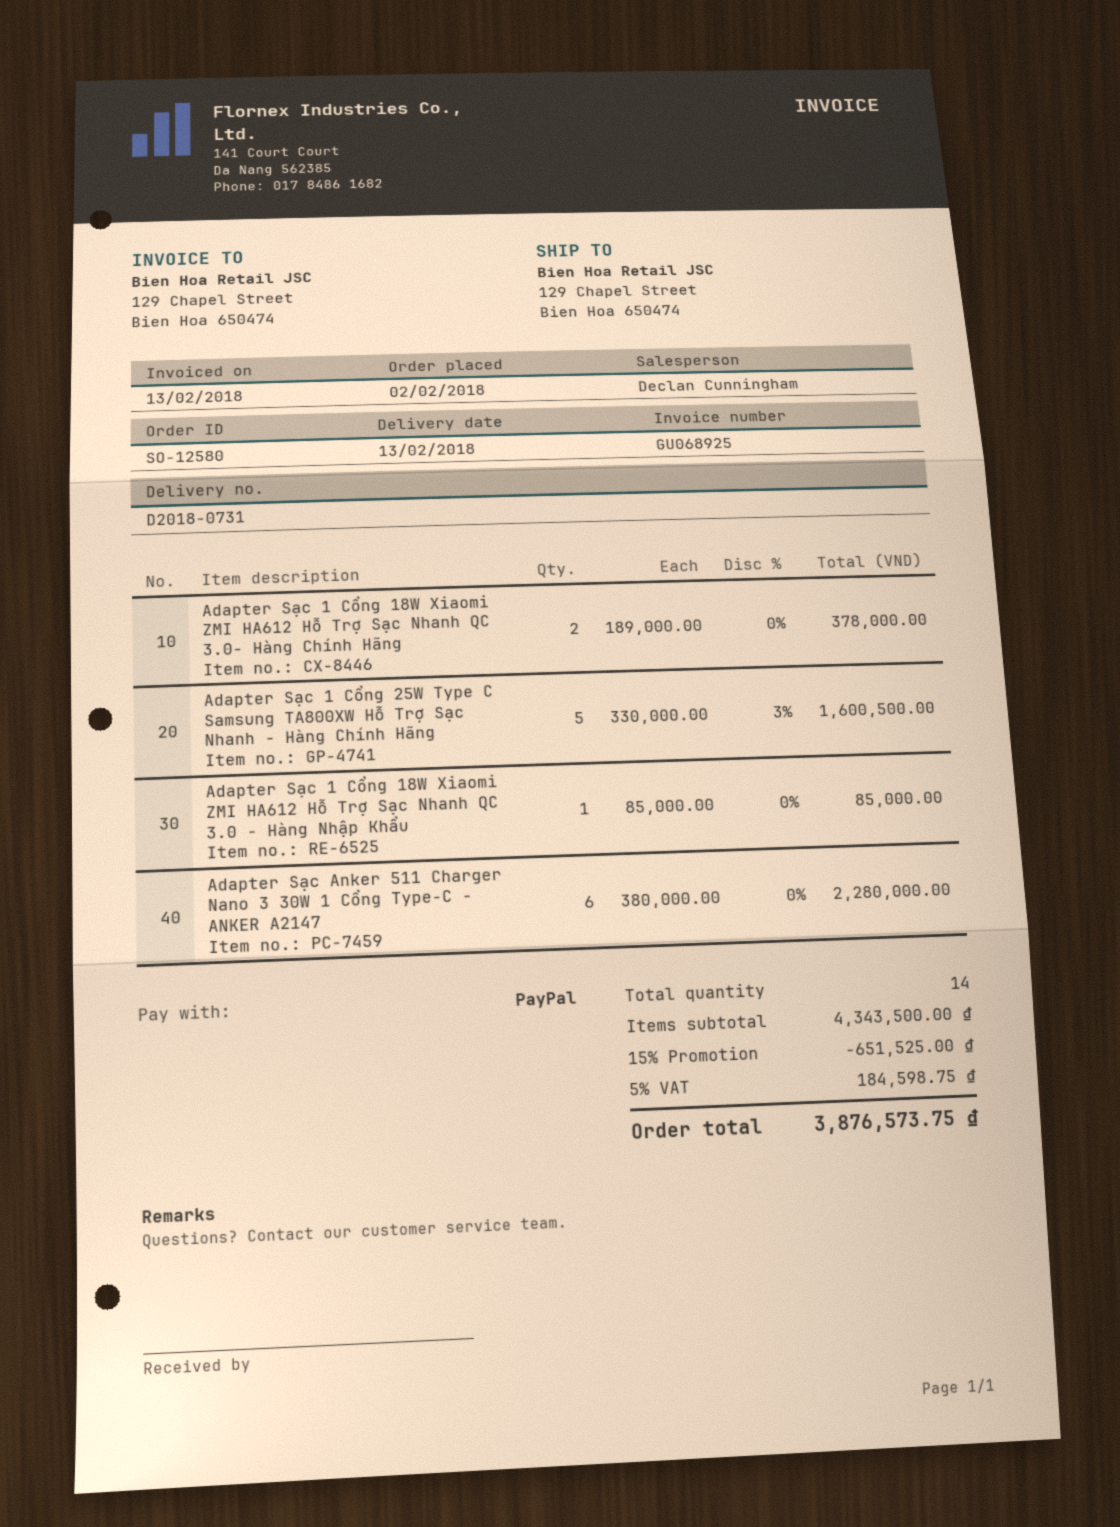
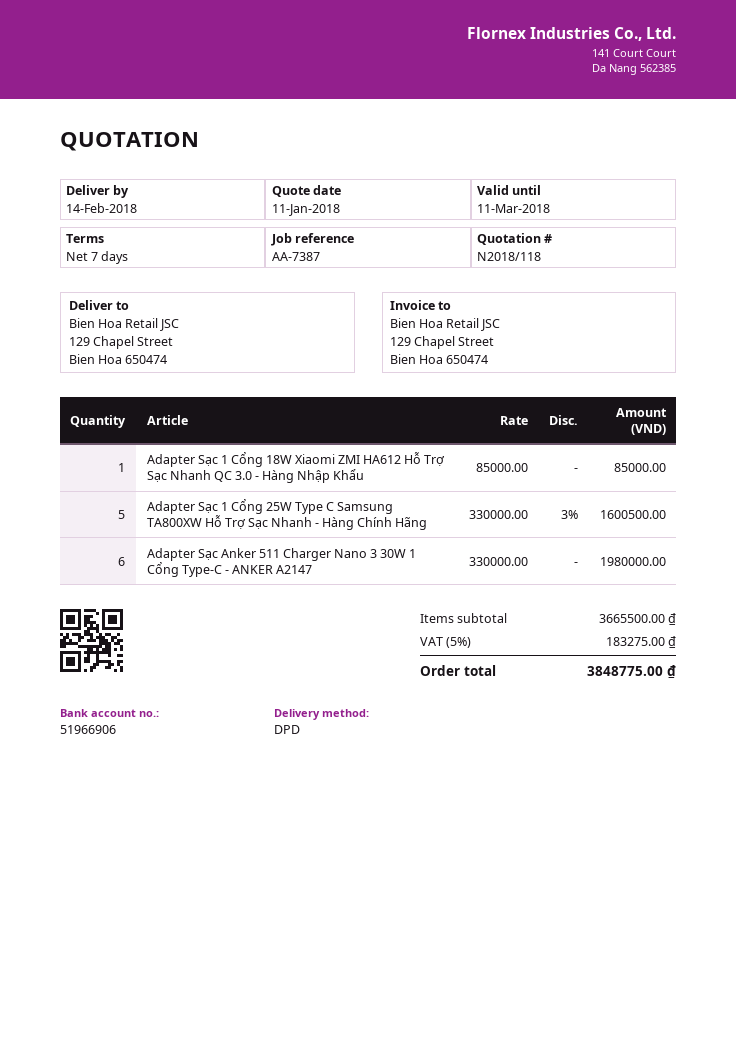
delivery date: 2018-02-13 -> 2018-02-14
Adapter Sạc 1 Cổng 18W Xiaomi ZMI HA612 Hỗ Trợ Sạc Nhanh QC 3.0- Hàng Chính Hãng: 2 x 189000.00 = 378000.00 -> none
Adapter Sạc Anker 511 Charger Nano 3 30W 1 Cổng Type-C - ANKER A2147: 6 x 380000.00 = 2280000.00 -> 6 x 330000.00 = 1980000.00
subtotal: 4343500.00 -> 3665500.00
discount: 15% = 651525.00 -> none
tax: 5% = 184598.75 -> 5% = 183275.00
total: 3876573.75 -> 3848775.00

